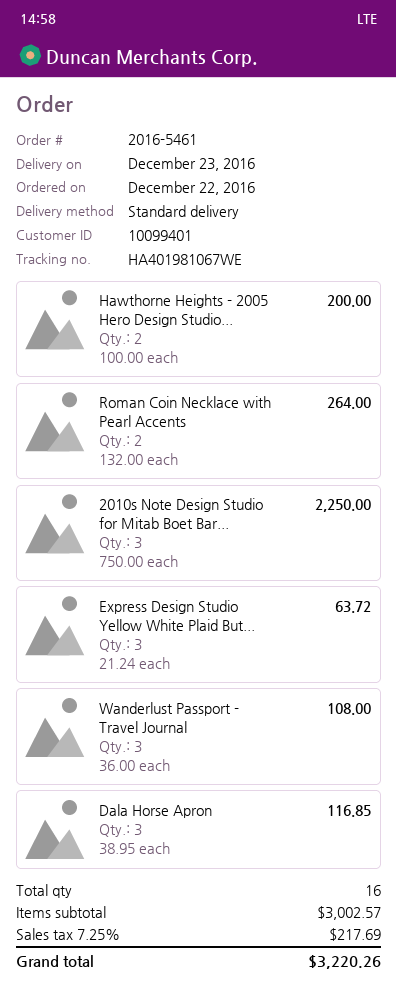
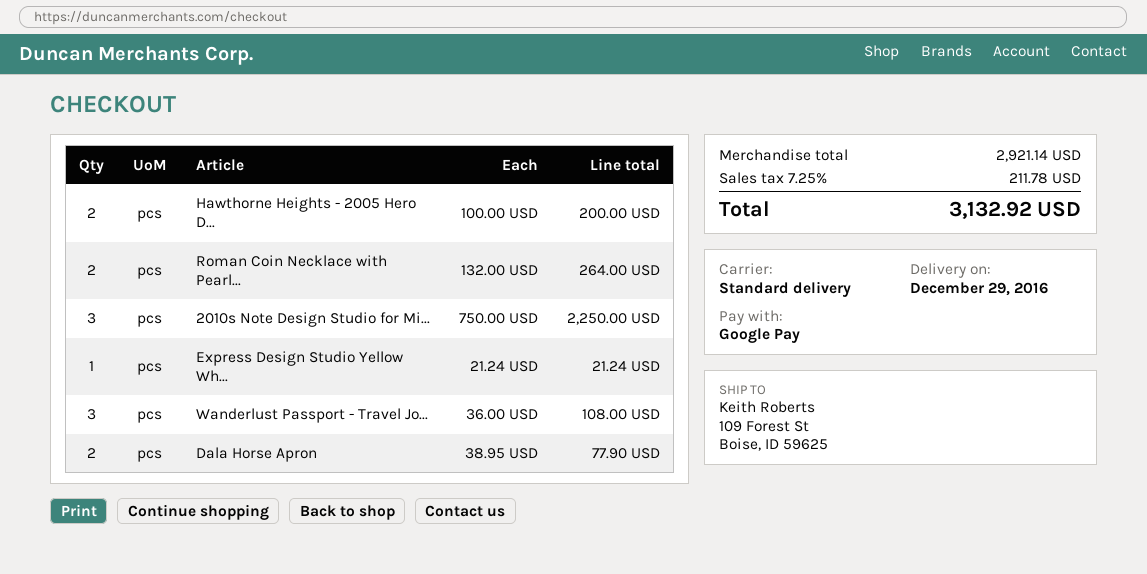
delivery date: 2016-12-23 -> 2016-12-29
Express Design Studio Yellow White Plaid But...: 3 x 21.24 = 63.72 -> 1 x 21.24 = 21.24
Dala Horse Apron: 3 x 38.95 = 116.85 -> 2 x 38.95 = 77.90
subtotal: 3002.57 -> 2921.14
tax: 7.25% = 217.69 -> 7.25% = 211.78
total: 3220.26 -> 3132.92

